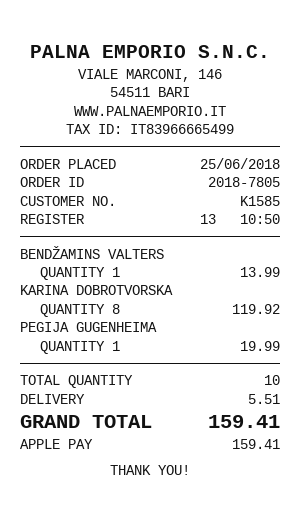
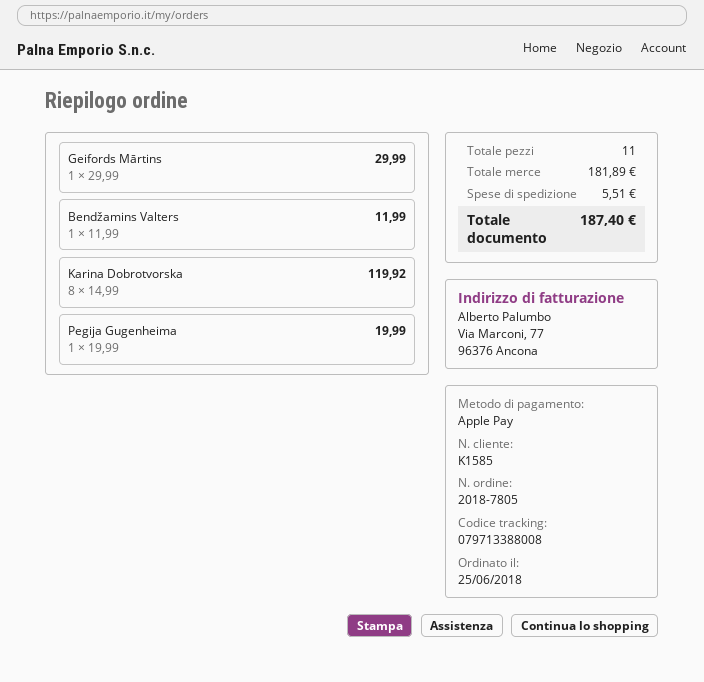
BENDŽAMINS VALTERS: 1 for 13.99 -> 1 for 11.99
Geifords Mārtins: none -> 1 for 29.99
total quantity: 10 -> 11
total: 159.41 -> 187.40

